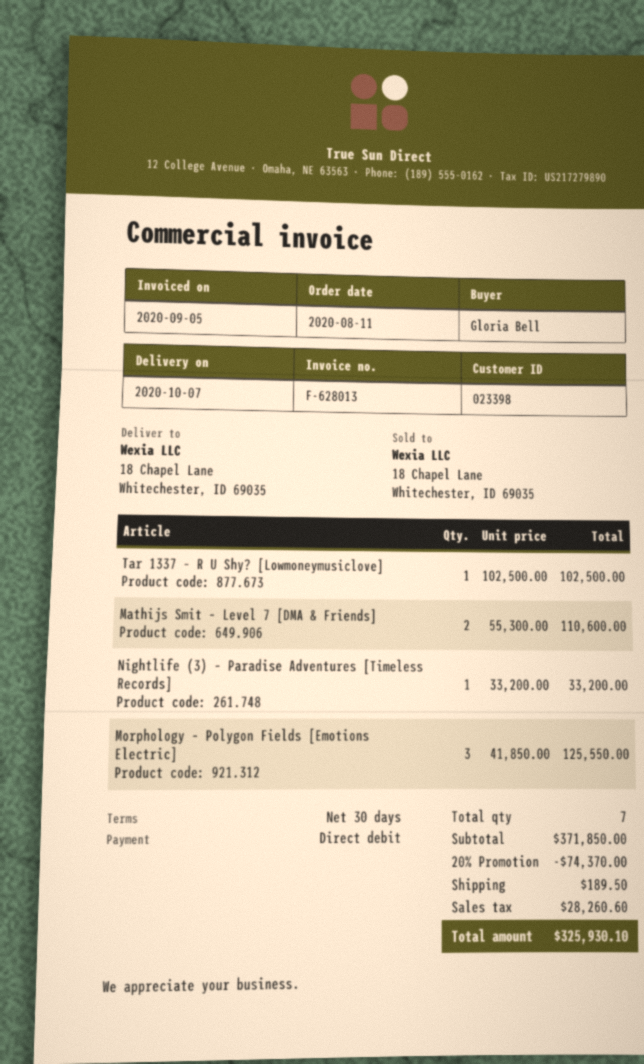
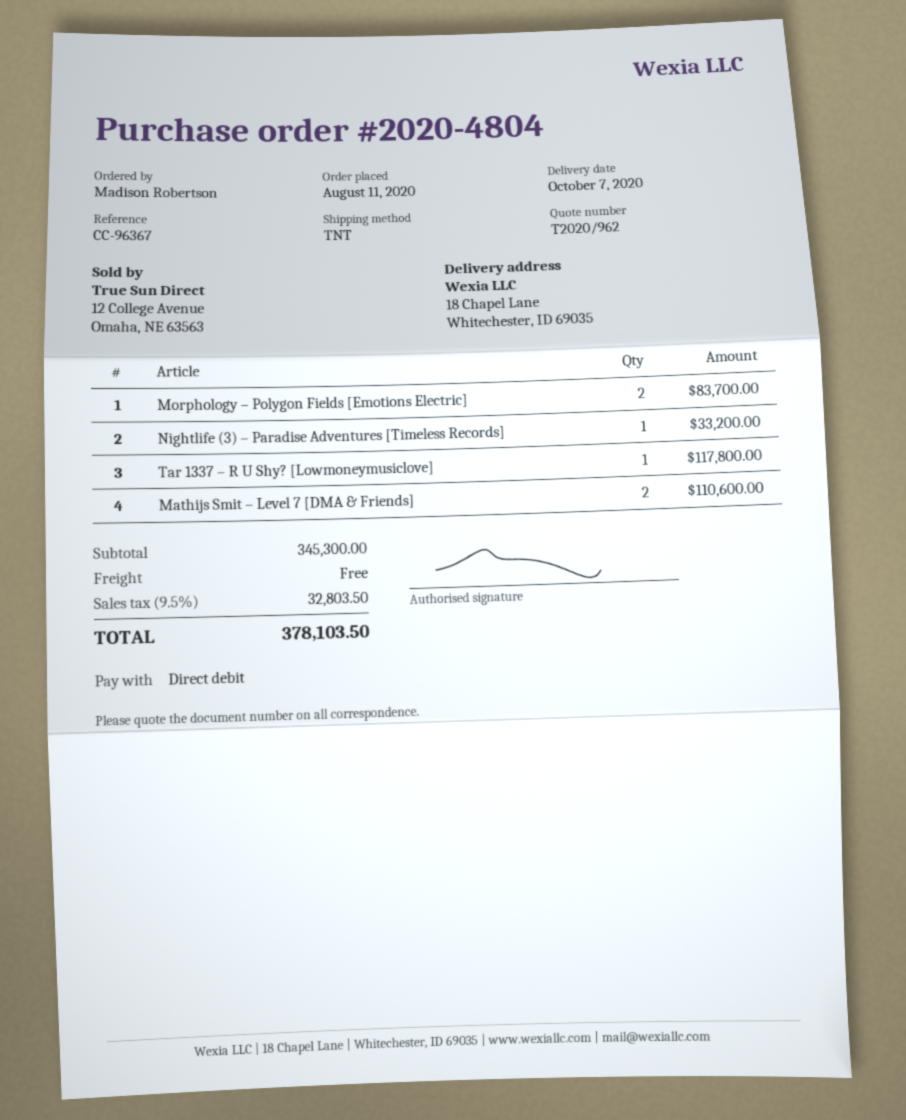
ordered by: Gloria Bell -> Madison Robertson
Tar 1337 – R U Shy? [Lowmoneymusiclove]: 1 for 102500.00 -> 1 for 117800.00
Morphology – Polygon Fields [Emotions Electric]: 3 for 125550.00 -> 2 for 83700.00
subtotal: 371850.00 -> 345300.00
discount: 20% = 74370.00 -> none
shipping: 189.50 -> 0.00
tax: 28260.60 -> 32803.50
total: 325930.10 -> 378103.50

